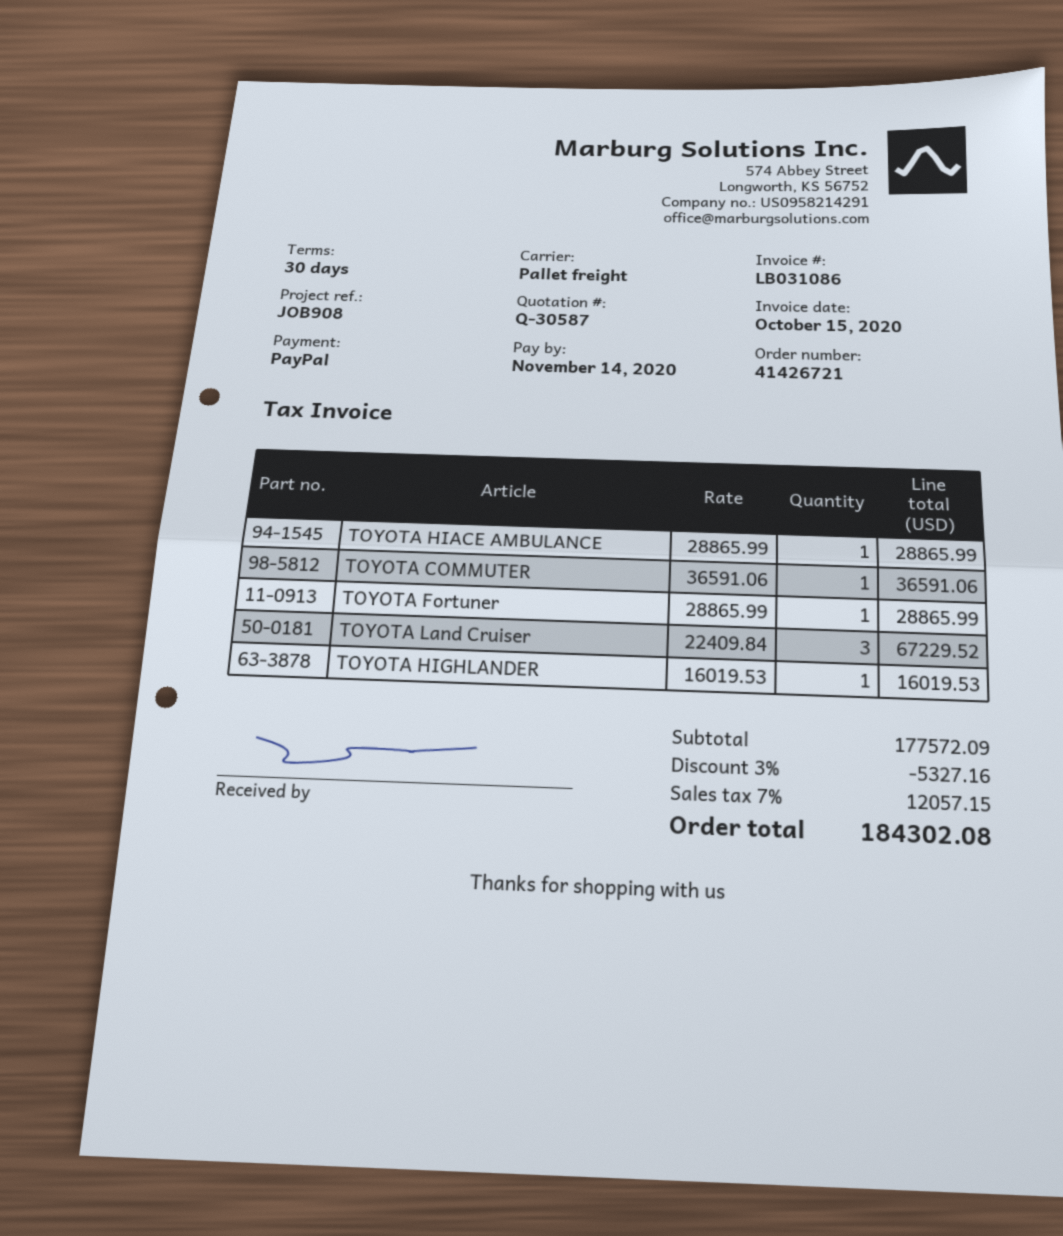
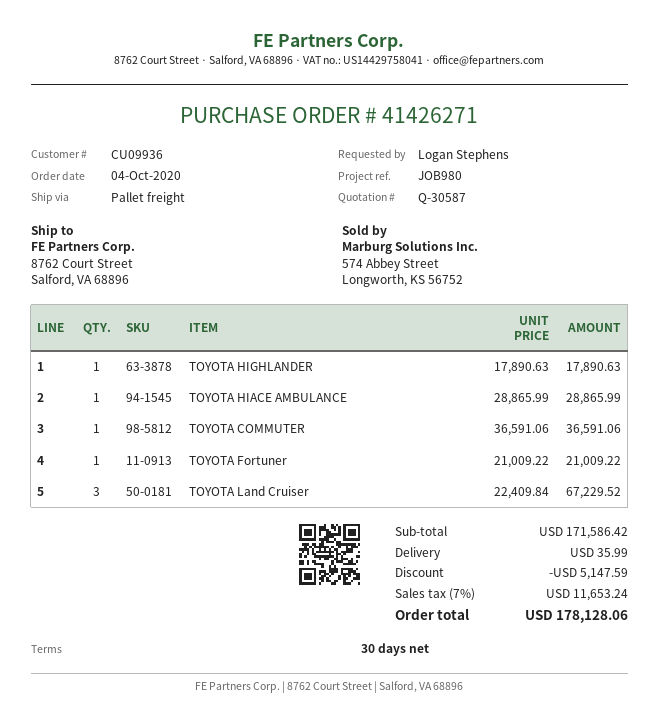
order number: 41426721 -> 41426271
reference: JOB908 -> JOB980
TOYOTA Fortuner: 1 x 28865.99 = 28865.99 -> 1 x 21009.22 = 21009.22
TOYOTA HIGHLANDER: 1 x 16019.53 = 16019.53 -> 1 x 17890.63 = 17890.63
subtotal: 177572.09 -> 171586.42
discount: 5327.16 -> 5147.59
shipping: none -> 35.99
tax: 7% = 12057.15 -> 7% = 11653.24
total: 184302.08 -> 178128.06

